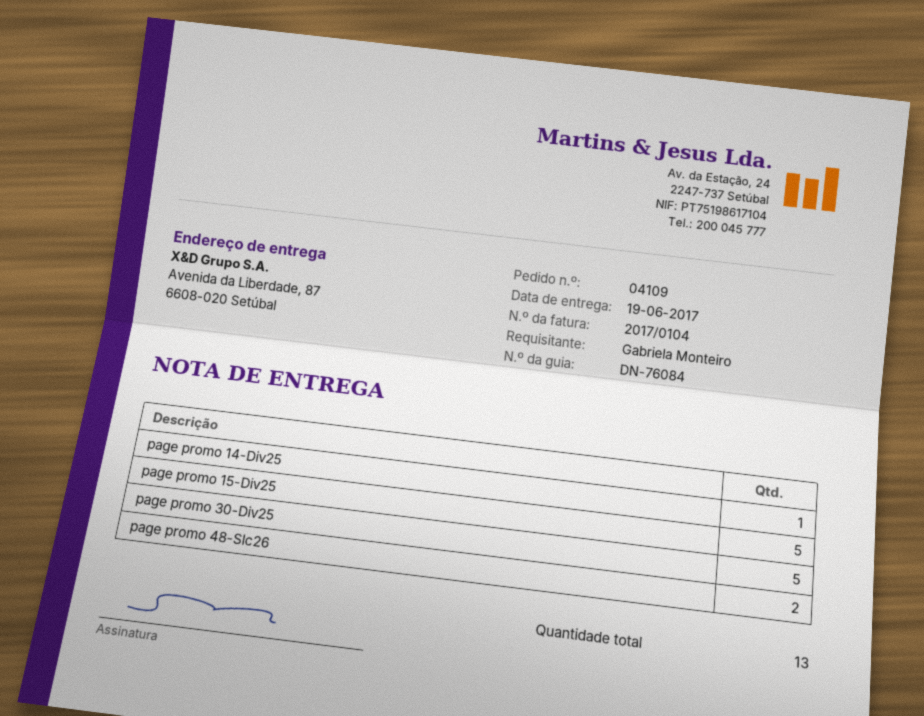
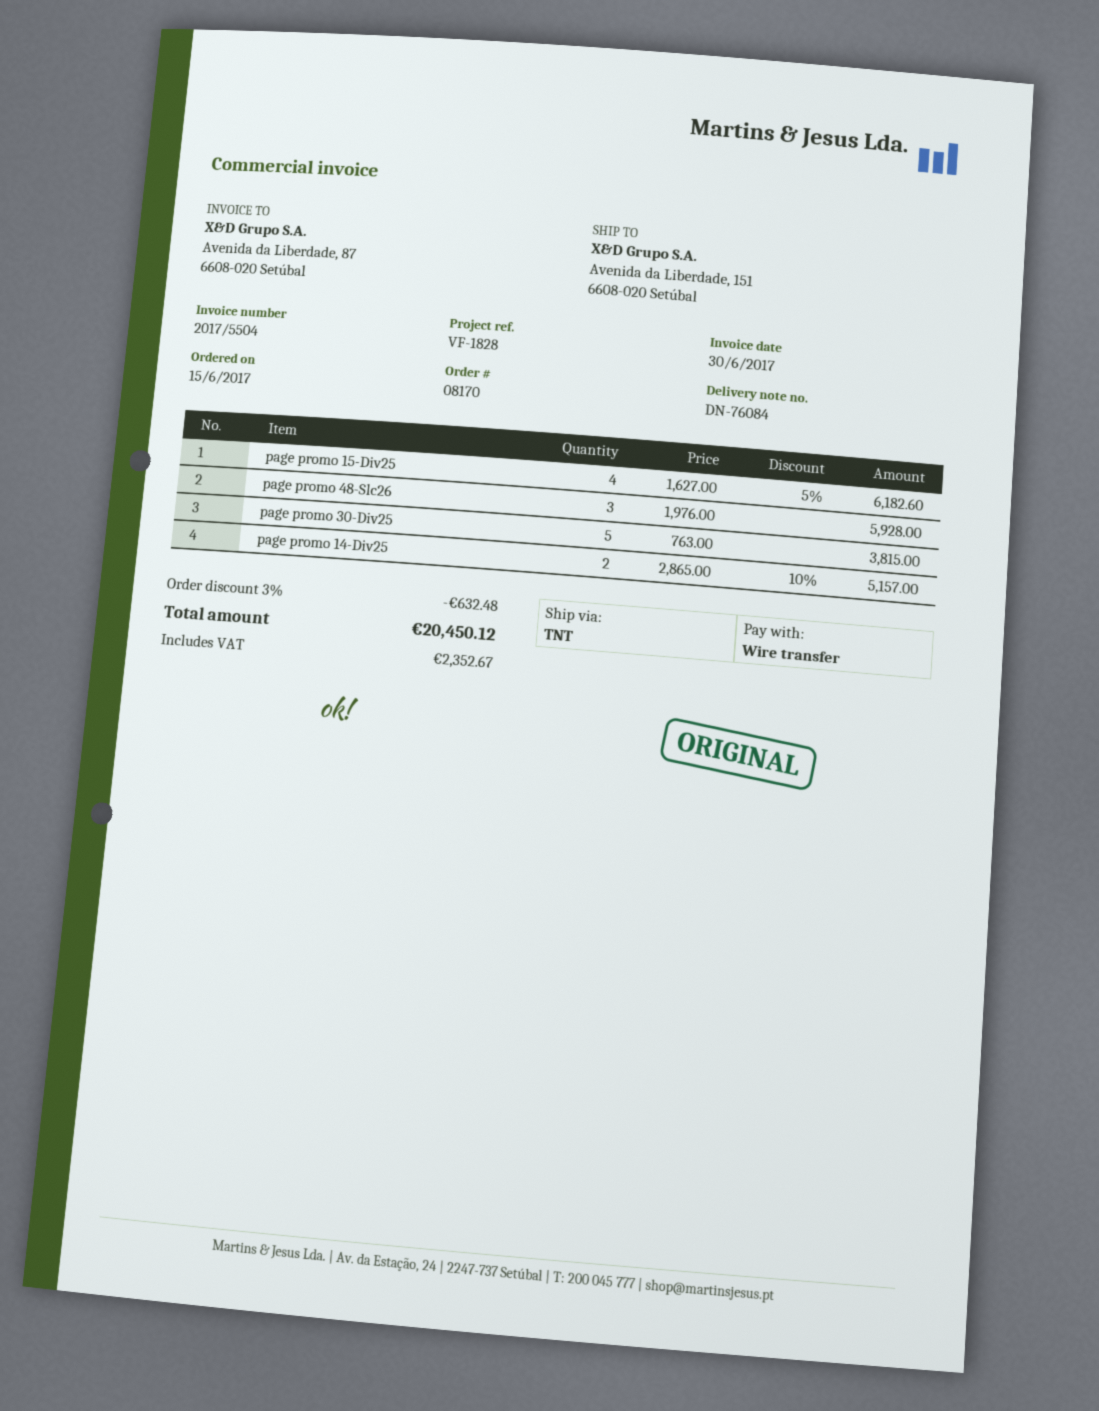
order number: 04109 -> 08170
invoice number: 2017/0104 -> 2017/5504
ship to: Avenida da Liberdade, 87, 6608-020 Setúbal -> Avenida da Liberdade, 151, 6608-020 Setúbal
page promo 14-Div25: 1 -> 2
page promo 15-Div25: 5 -> 4
page promo 48-Slc26: 2 -> 3

